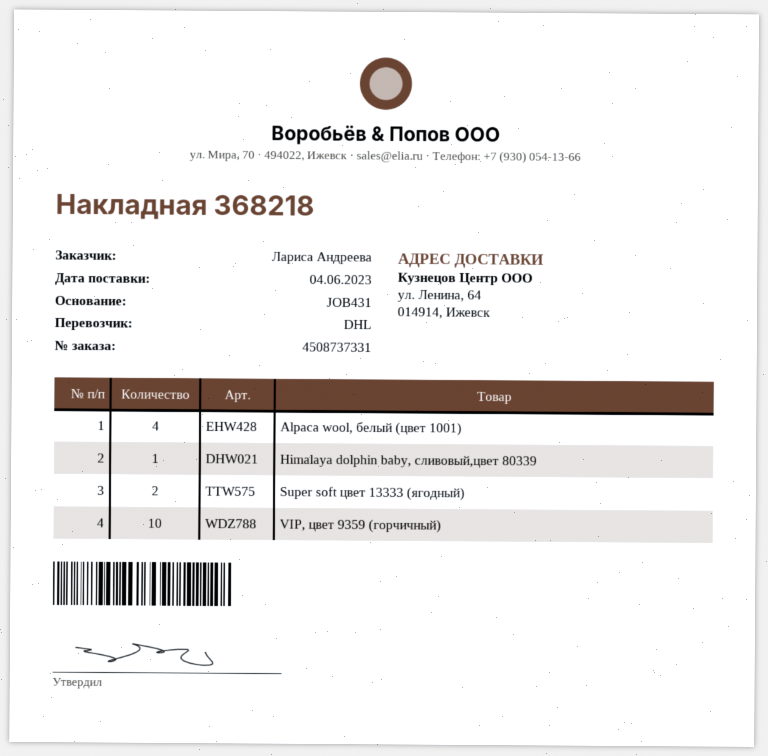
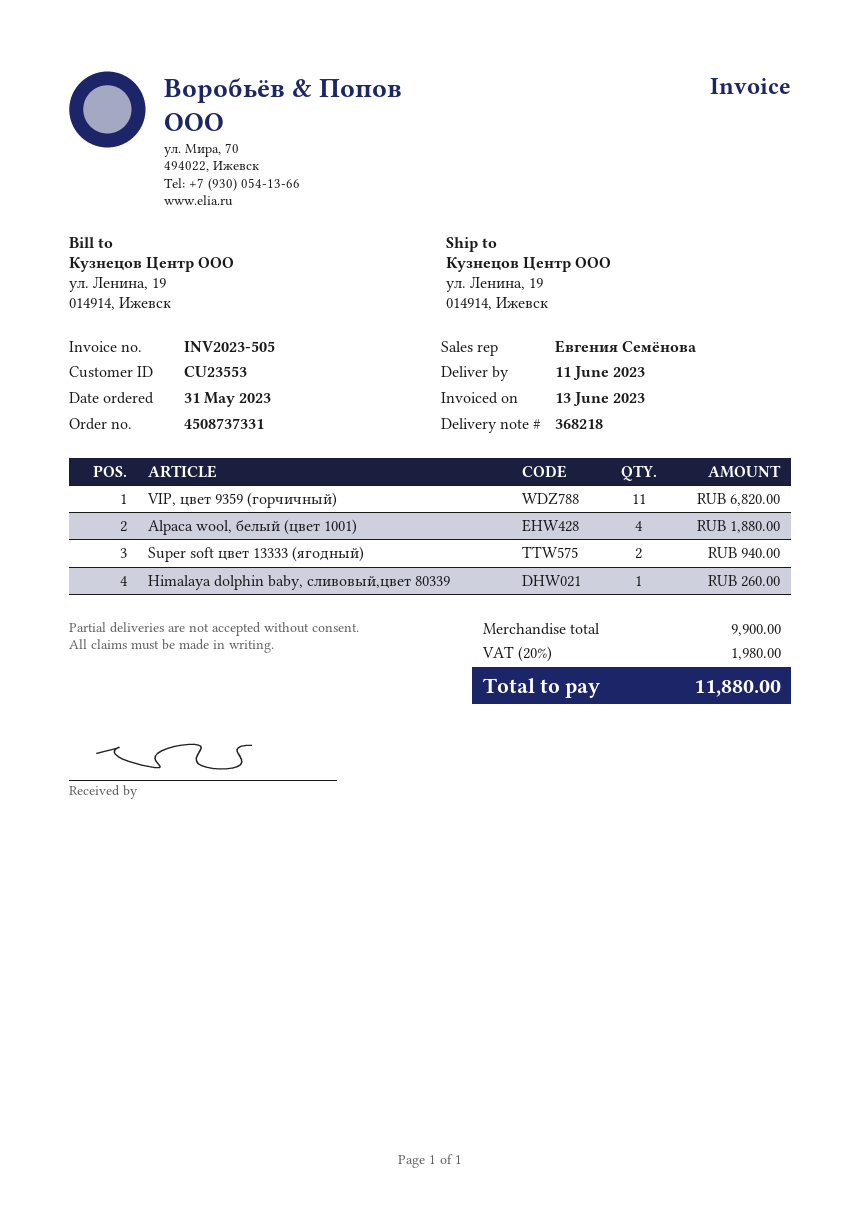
delivery date: 2023-06-04 -> 2023-06-11
ship to: ул. Ленина, 64, 014914, Ижевск -> ул. Ленина, 19, 014914, Ижевск
VIP, цвет 9359 (горчичный): 10 -> 11

